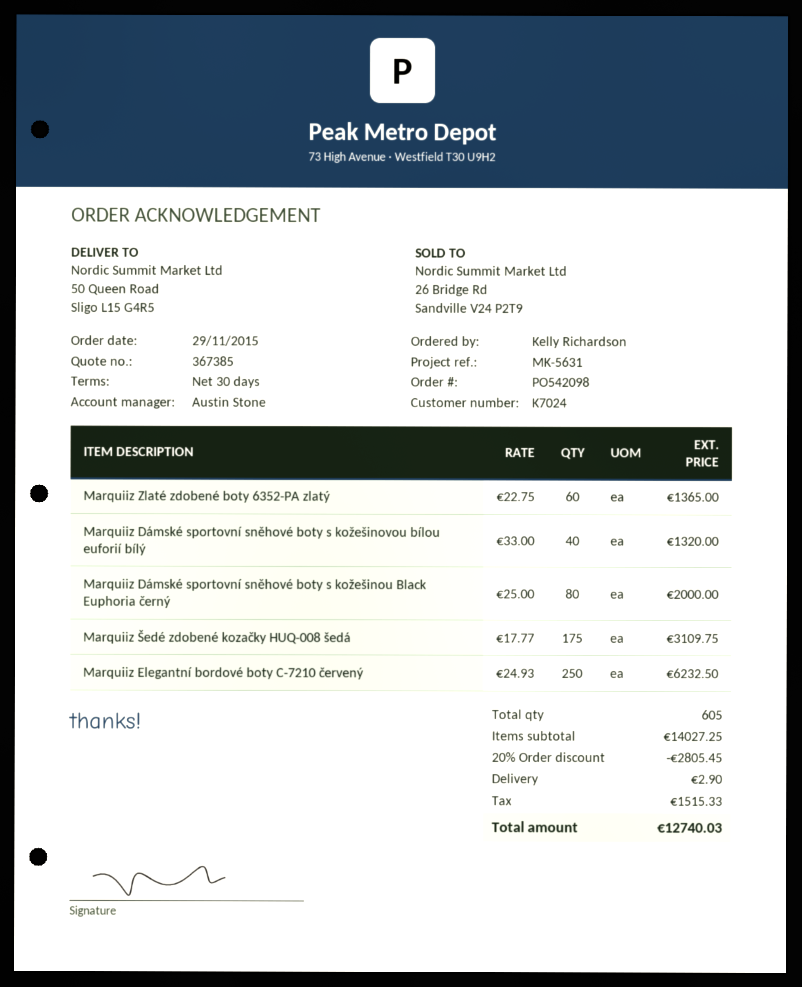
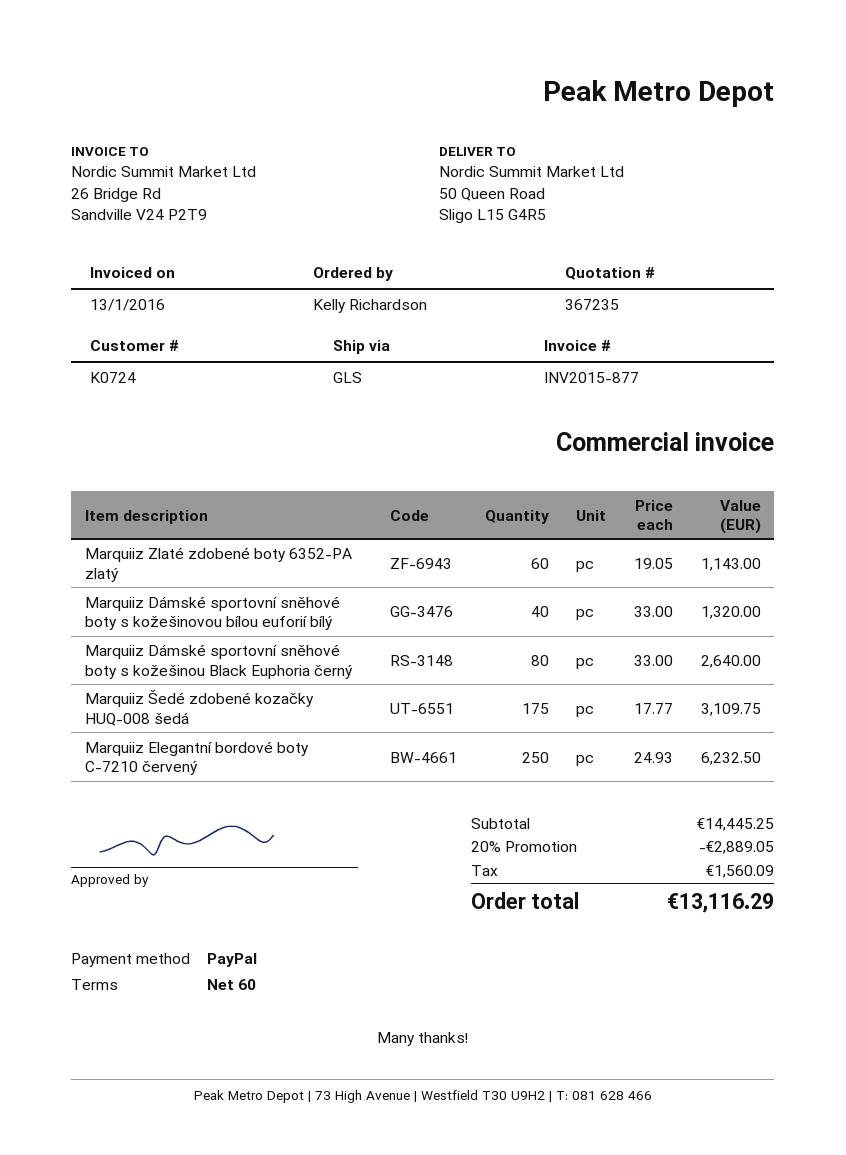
quote number: 367385 -> 367235
payment terms: 30 days -> 60 days
customer number: K7024 -> K0724
Marquiiz Zlaté zdobené boty 6352-PA zlatý: 60 x 22.75 = 1365.00 -> 60 x 19.05 = 1143.00
Marquiiz Dámské sportovní sněhové boty s kožešinou Black Euphoria černý: 80 x 25.00 = 2000.00 -> 80 x 33.00 = 2640.00
subtotal: 14027.25 -> 14445.25
discount: 20% = 2805.45 -> 20% = 2889.05
shipping: 2.90 -> none
tax: 1515.33 -> 1560.09
total: 12740.03 -> 13116.29

